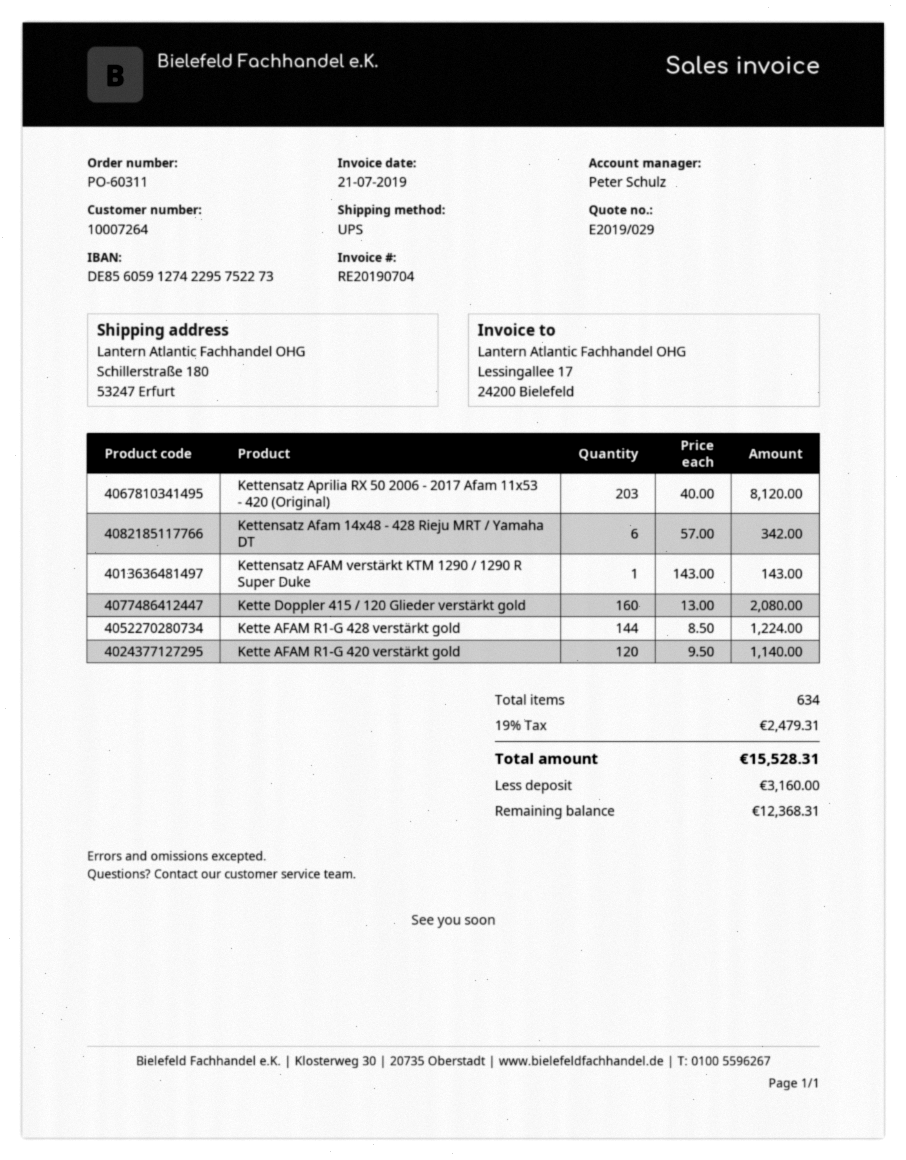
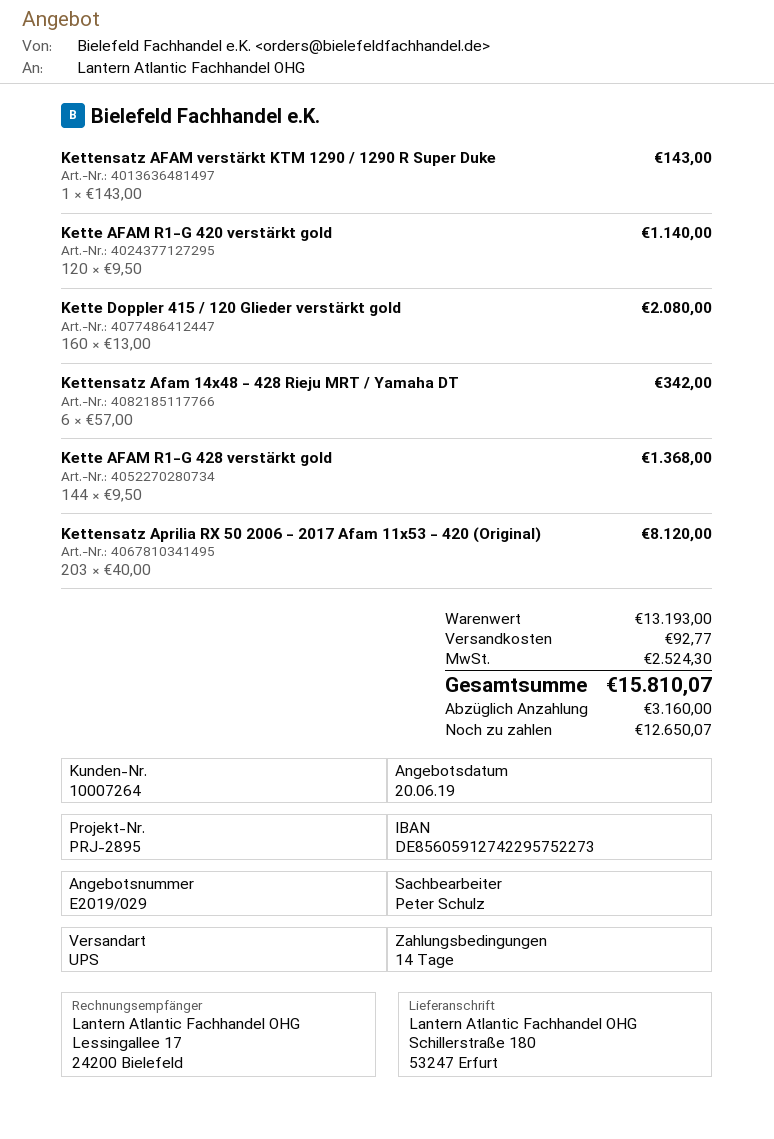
Kette AFAM R1-G 428 verstärkt gold: 144 x 8.50 = 1224.00 -> 144 x 9.50 = 1368.00
shipping: none -> 92.77
tax: 2479.31 -> 2524.30
total: 15528.31 -> 15810.07
balance: 12368.31 -> 12650.07

